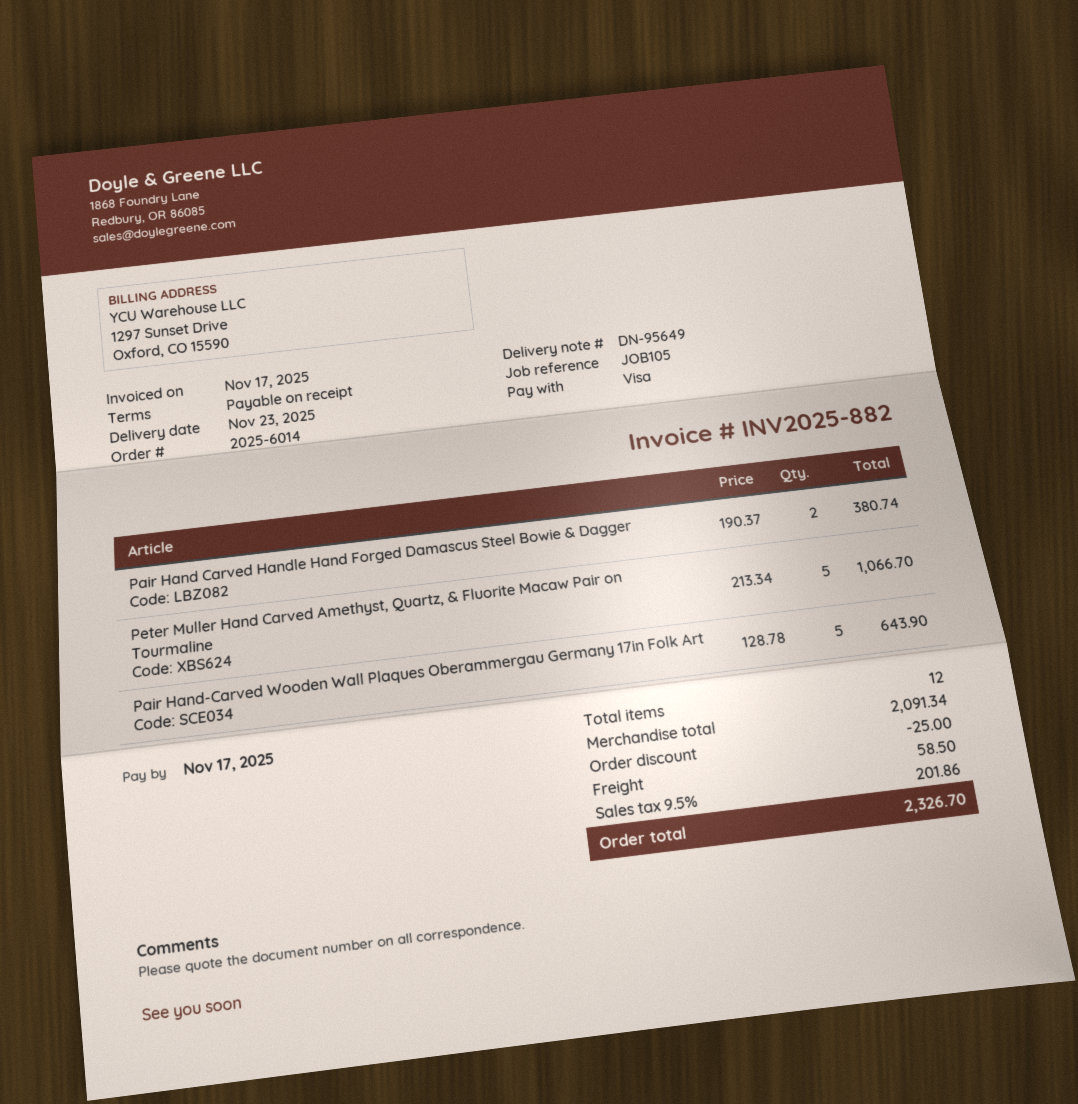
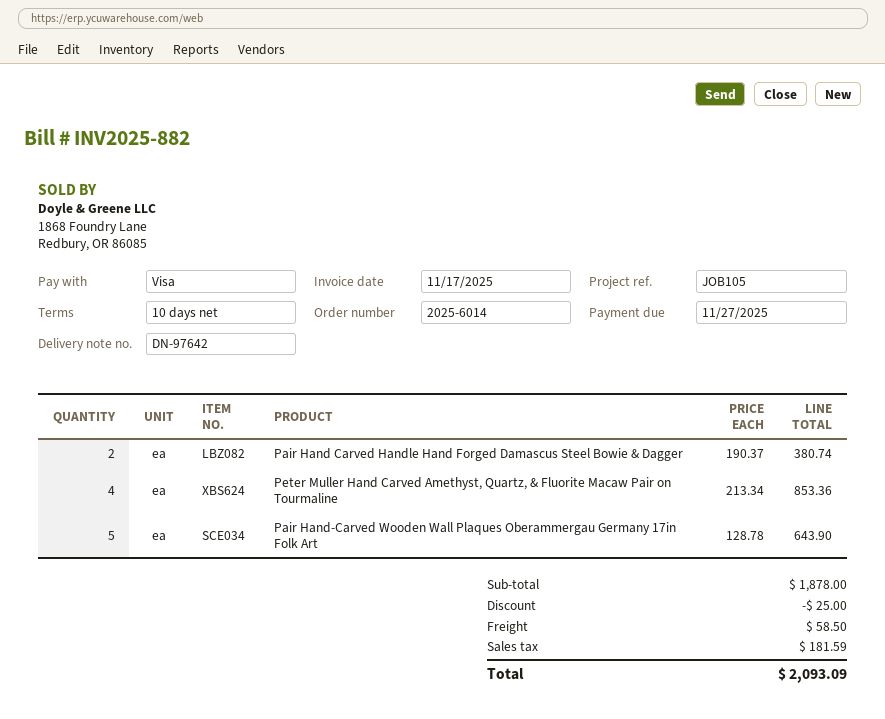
delivery note number: DN-95649 -> DN-97642
payment terms: on receipt -> 10 days
due date: 2025-11-17 -> 2025-11-27
Peter Muller Hand Carved Amethyst, Quartz, & Fluorite Macaw Pair on Tourmaline: 5 x 213.34 = 1066.70 -> 4 x 213.34 = 853.36
subtotal: 2091.34 -> 1878.00
tax: 201.86 -> 181.59
total: 2326.70 -> 2093.09

